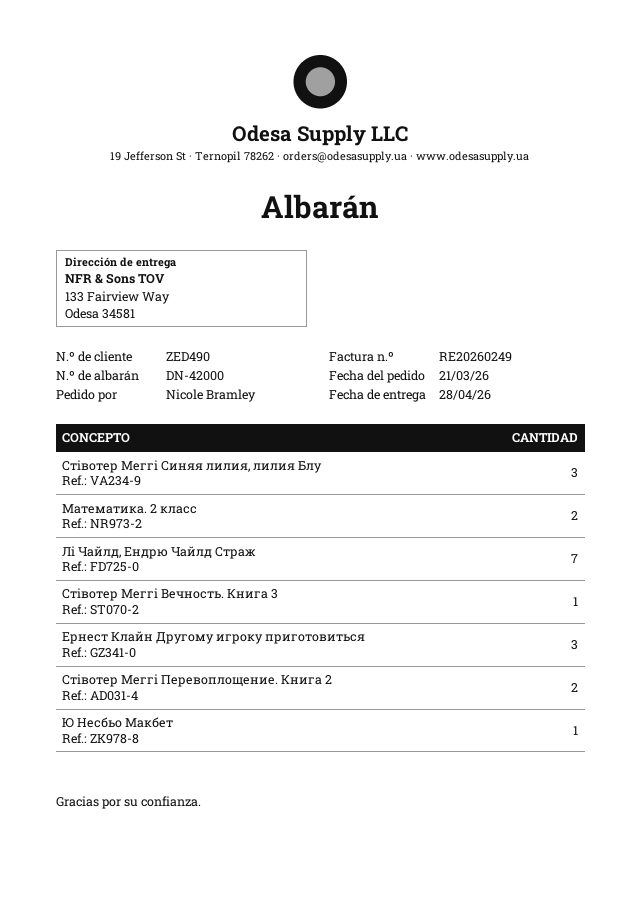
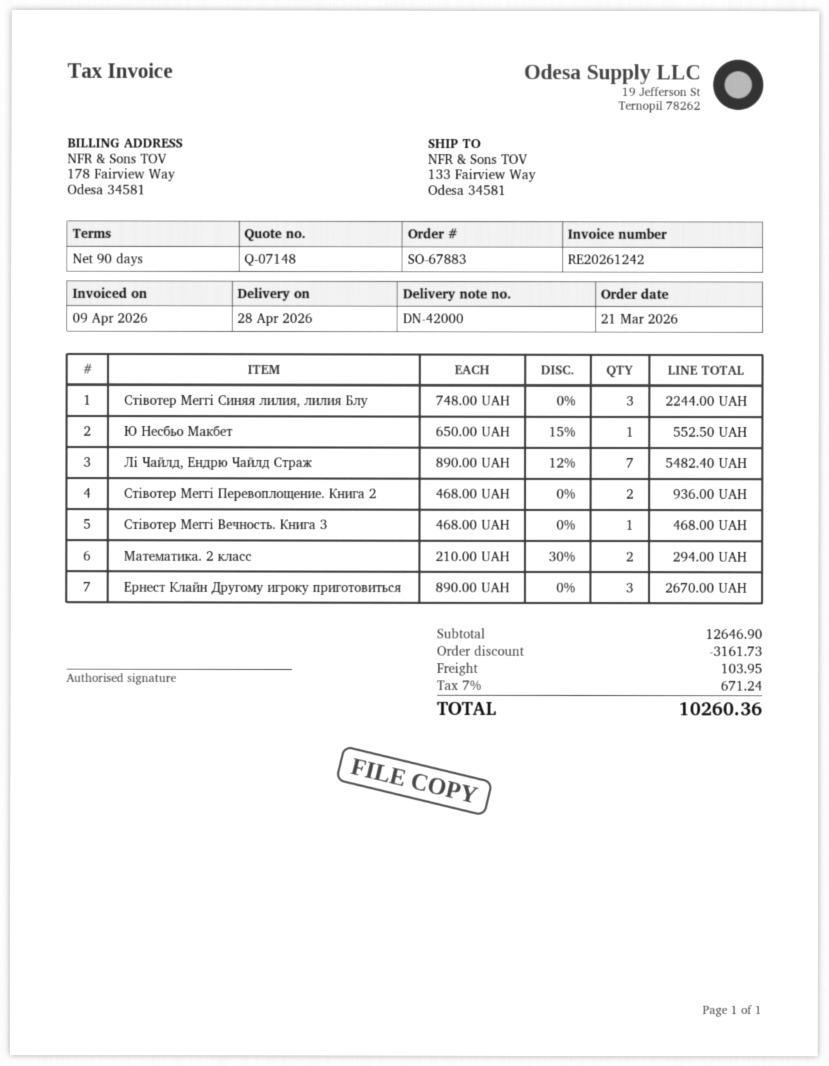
invoice number: RE20260249 -> RE20261242

